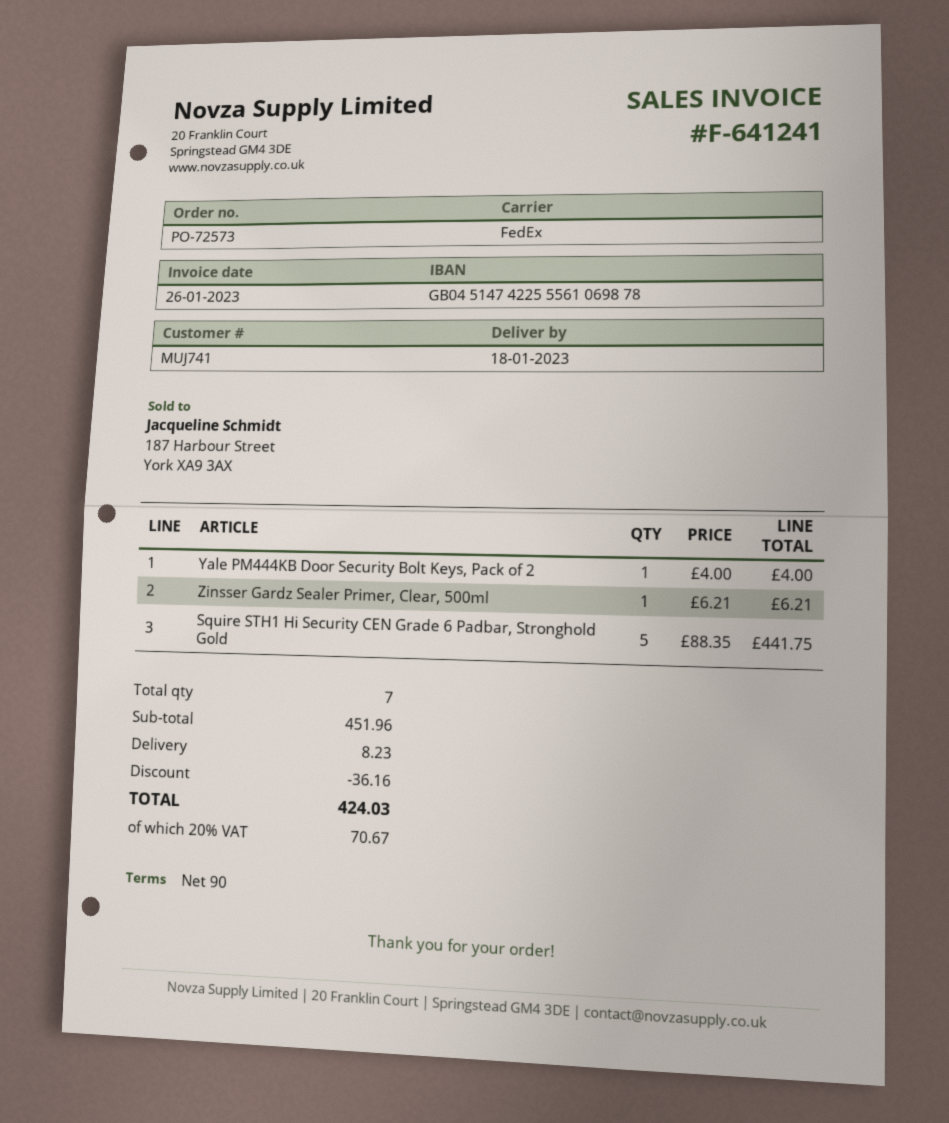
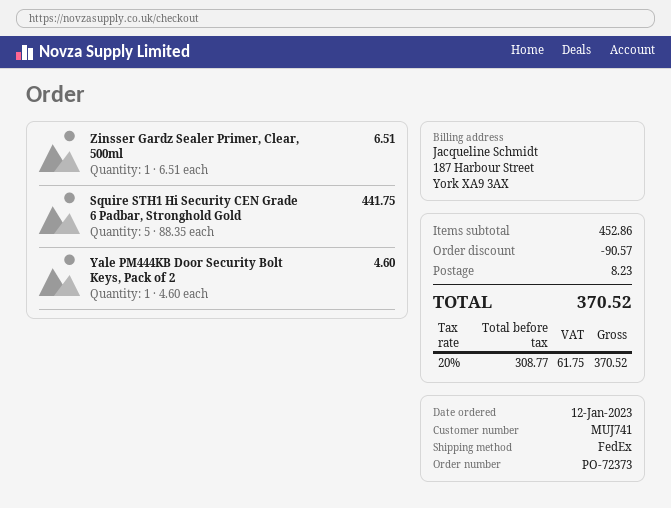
order number: PO-72573 -> PO-72373
Yale PM444KB Door Security Bolt Keys, Pack of 2: 1 x 4.00 = 4.00 -> 1 x 4.60 = 4.60
Zinsser Gardz Sealer Primer, Clear, 500ml: 1 x 6.21 = 6.21 -> 1 x 6.51 = 6.51
subtotal: 451.96 -> 452.86
discount: 36.16 -> 90.57
tax: 20% = 70.67 -> 20% = 61.75
total: 424.03 -> 370.52

